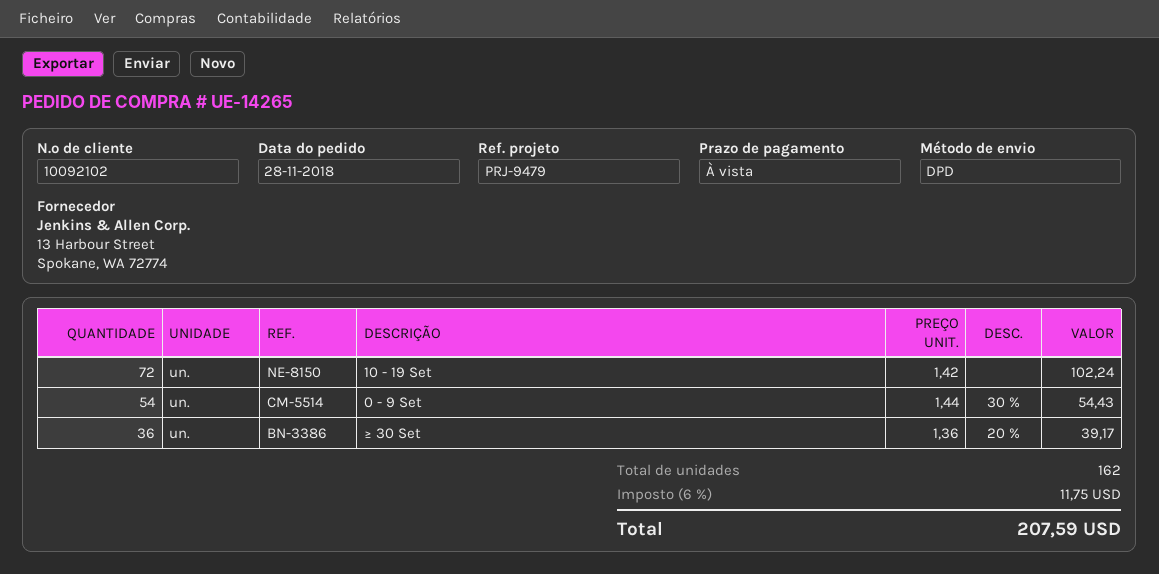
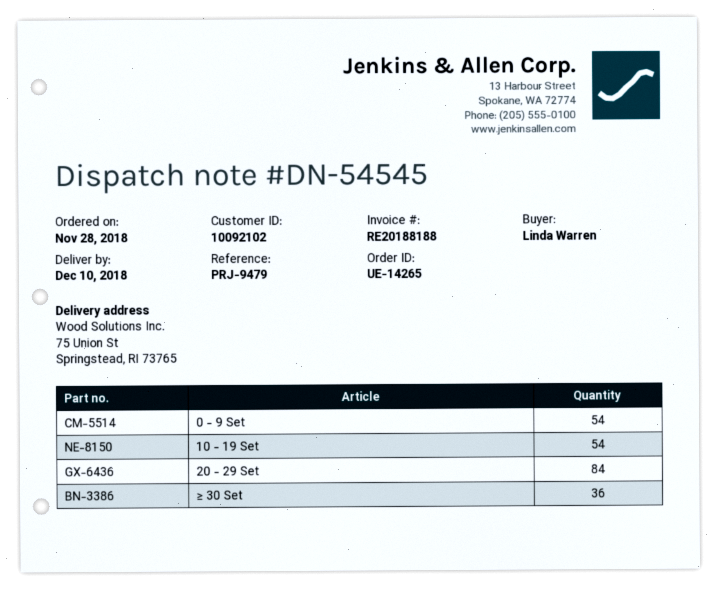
10 - 19 Set: 72 -> 54
20 - 29 Set: none -> 84

